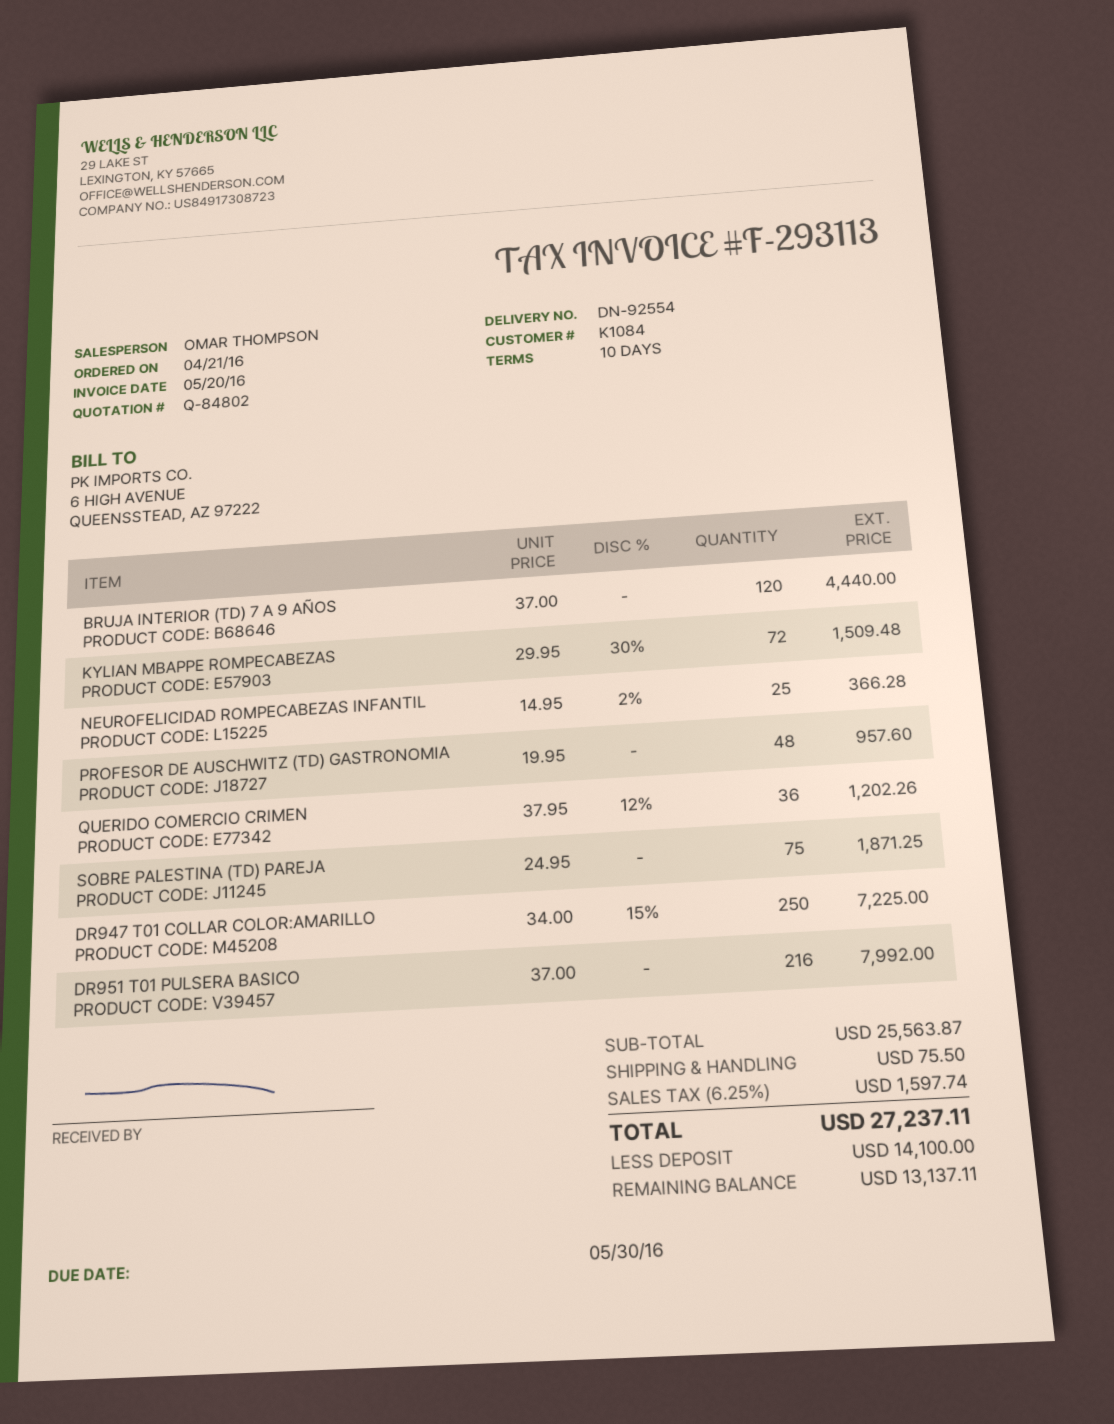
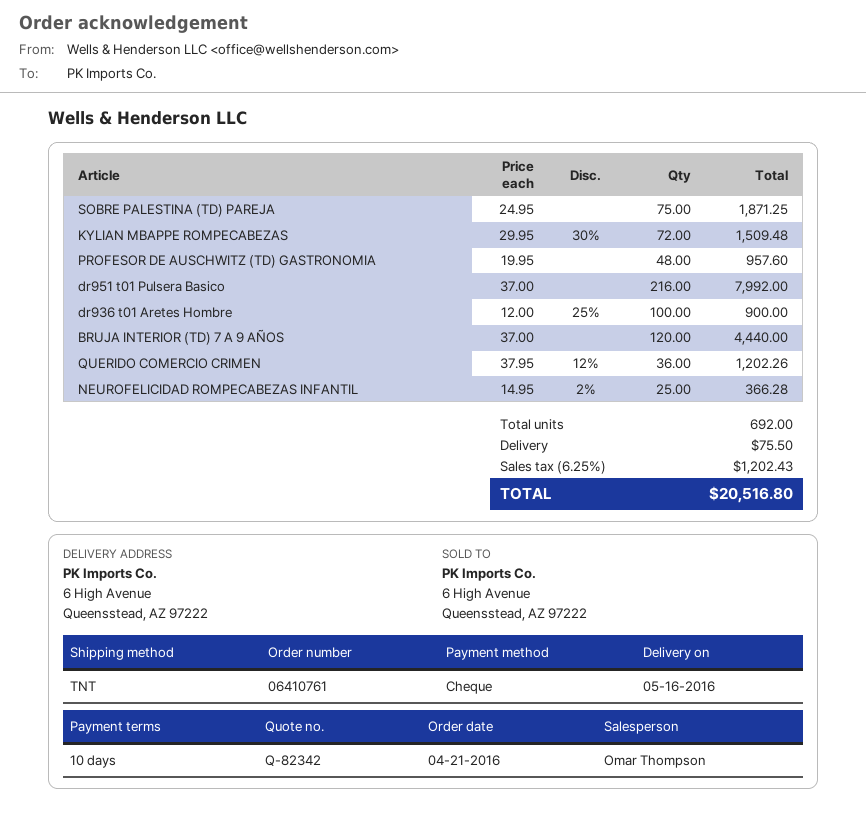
quote number: Q-84802 -> Q-82342
DR947 T01 COLLAR COLOR:AMARILLO: 250 x 34.00 - 15% = 7225.00 -> none
dr936 t01 Aretes Hombre: none -> 100 x 12.00 - 25% = 900.00
tax: 6.25% = 1597.74 -> 6.25% = 1202.43
total: 27237.11 -> 20516.80

